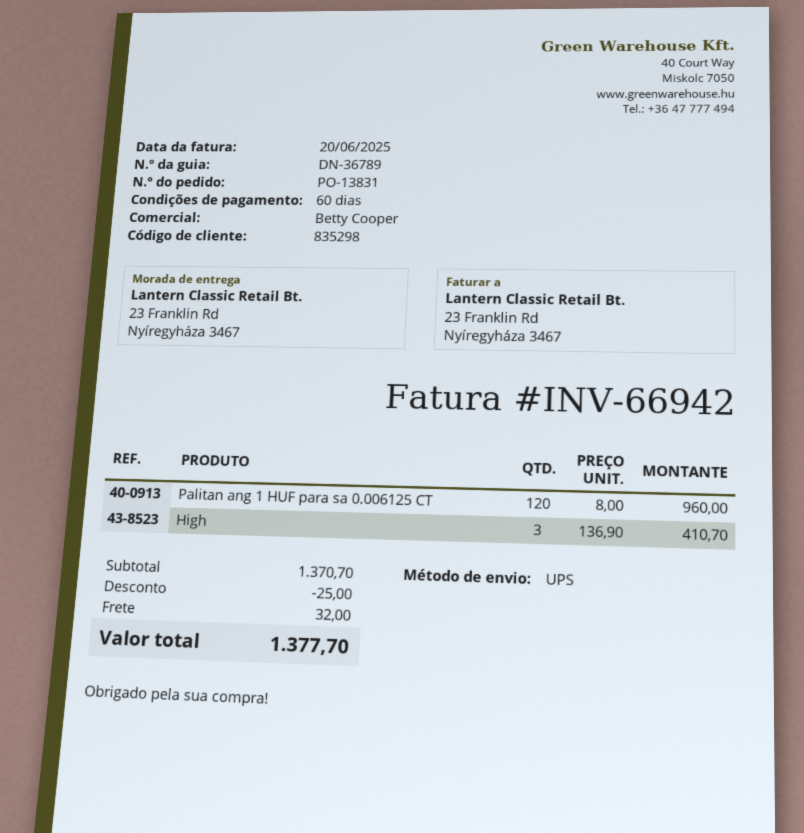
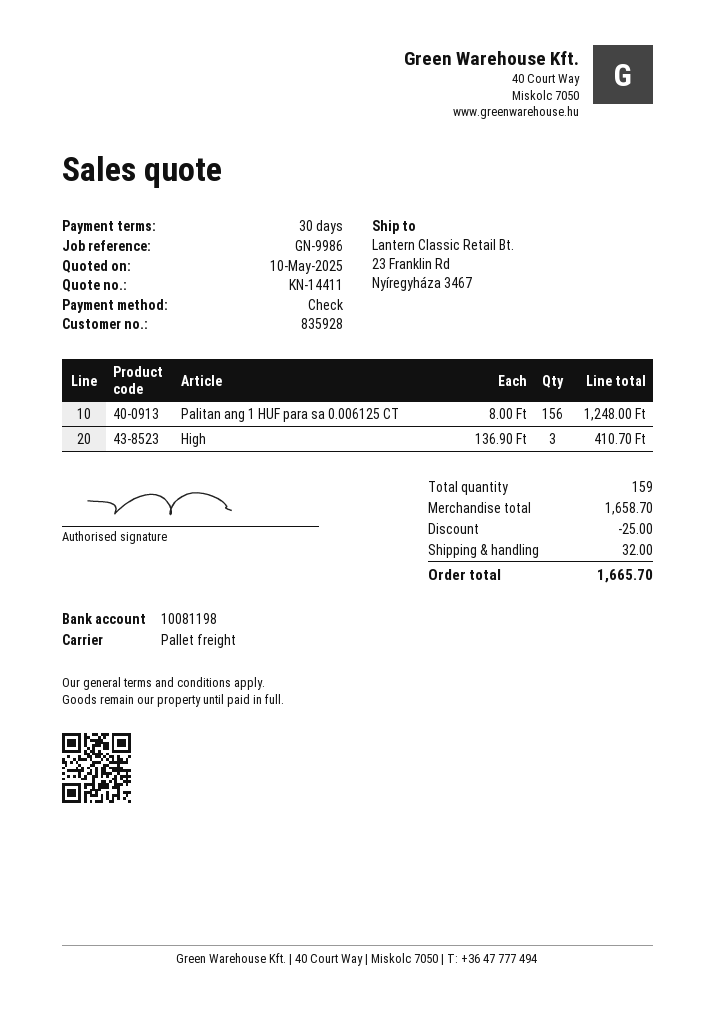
payment terms: 60 days -> 30 days
customer number: 835298 -> 835928
shipping method: UPS -> pallet freight
Palitan ang 1 HUF para sa 0.006125 CT: 120 x 8.00 = 960.00 -> 156 x 8.00 = 1248.00
subtotal: 1370.70 -> 1658.70
total: 1377.70 -> 1665.70

